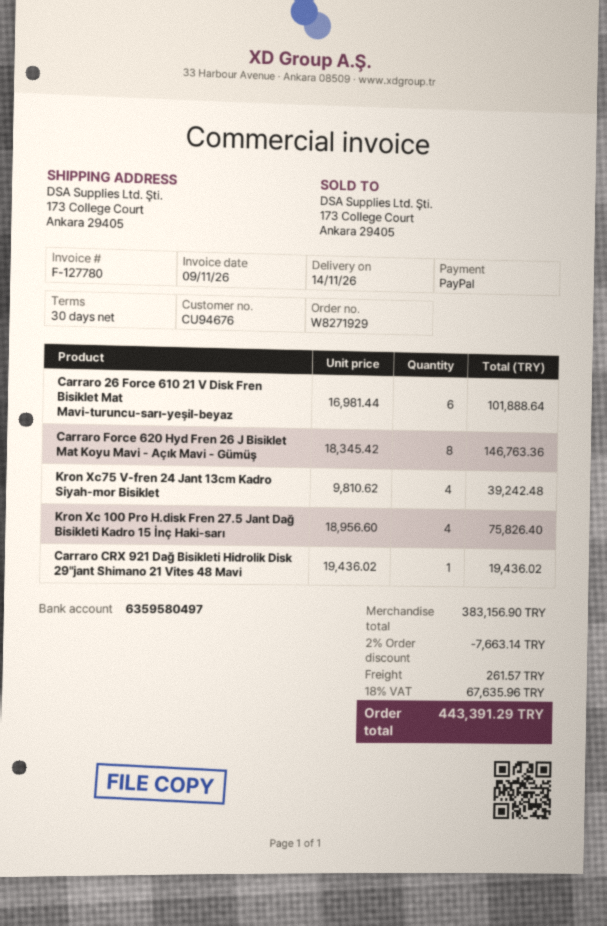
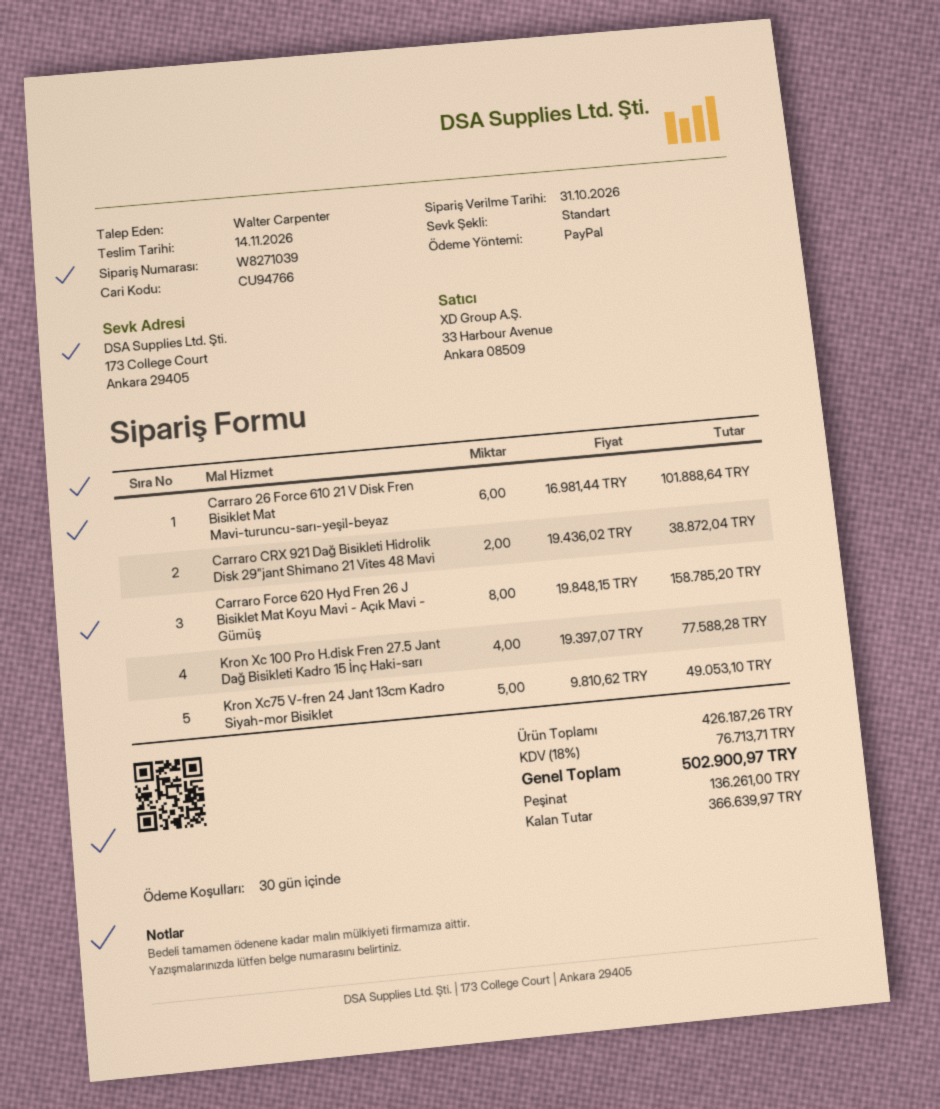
order number: W8271929 -> W8271039
customer number: CU94676 -> CU94766
Carraro Force 620 Hyd Fren 26 J Bisiklet Mat Koyu Mavi - Açık Mavi - Gümüş: 8 x 18345.42 = 146763.36 -> 8 x 19848.15 = 158785.20
Kron Xc75 V-fren 24 Jant 13cm Kadro Siyah-mor Bisiklet: 4 x 9810.62 = 39242.48 -> 5 x 9810.62 = 49053.10
Kron Xc 100 Pro H.disk Fren 27.5 Jant Dağ Bisikleti Kadro 15 İnç Haki-sarı: 4 x 18956.60 = 75826.40 -> 4 x 19397.07 = 77588.28
Carraro CRX 921 Dağ Bisikleti Hidrolik Disk 29"jant Shimano 21 Vites 48 Mavi: 1 x 19436.02 = 19436.02 -> 2 x 19436.02 = 38872.04
subtotal: 383156.90 -> 426187.26
discount: 2% = 7663.14 -> none
shipping: 261.57 -> none
tax: 18% = 67635.96 -> 18% = 76713.71
total: 443391.29 -> 502900.97

